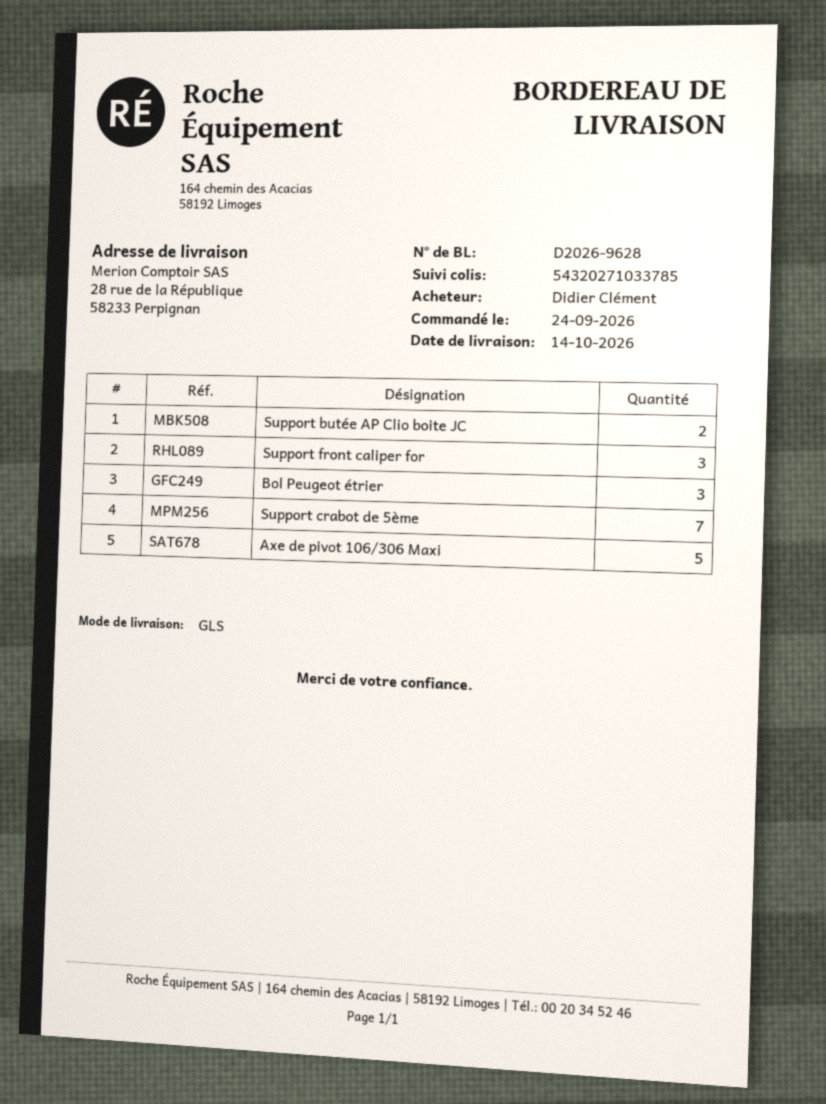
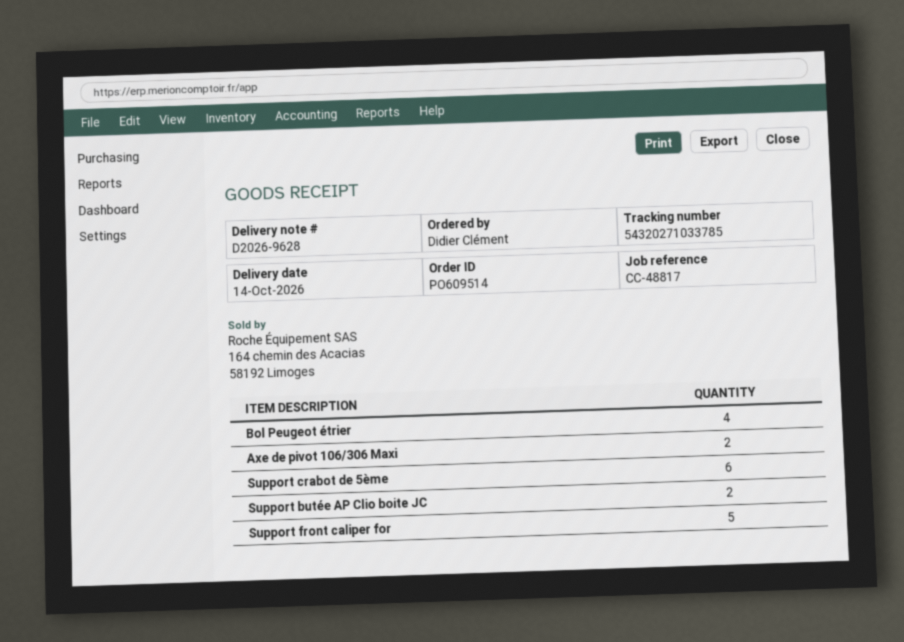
Support front caliper for: 3 -> 5
Bol Peugeot étrier: 3 -> 4
Support crabot de 5ème: 7 -> 6
Axe de pivot 106/306 Maxi: 5 -> 2

